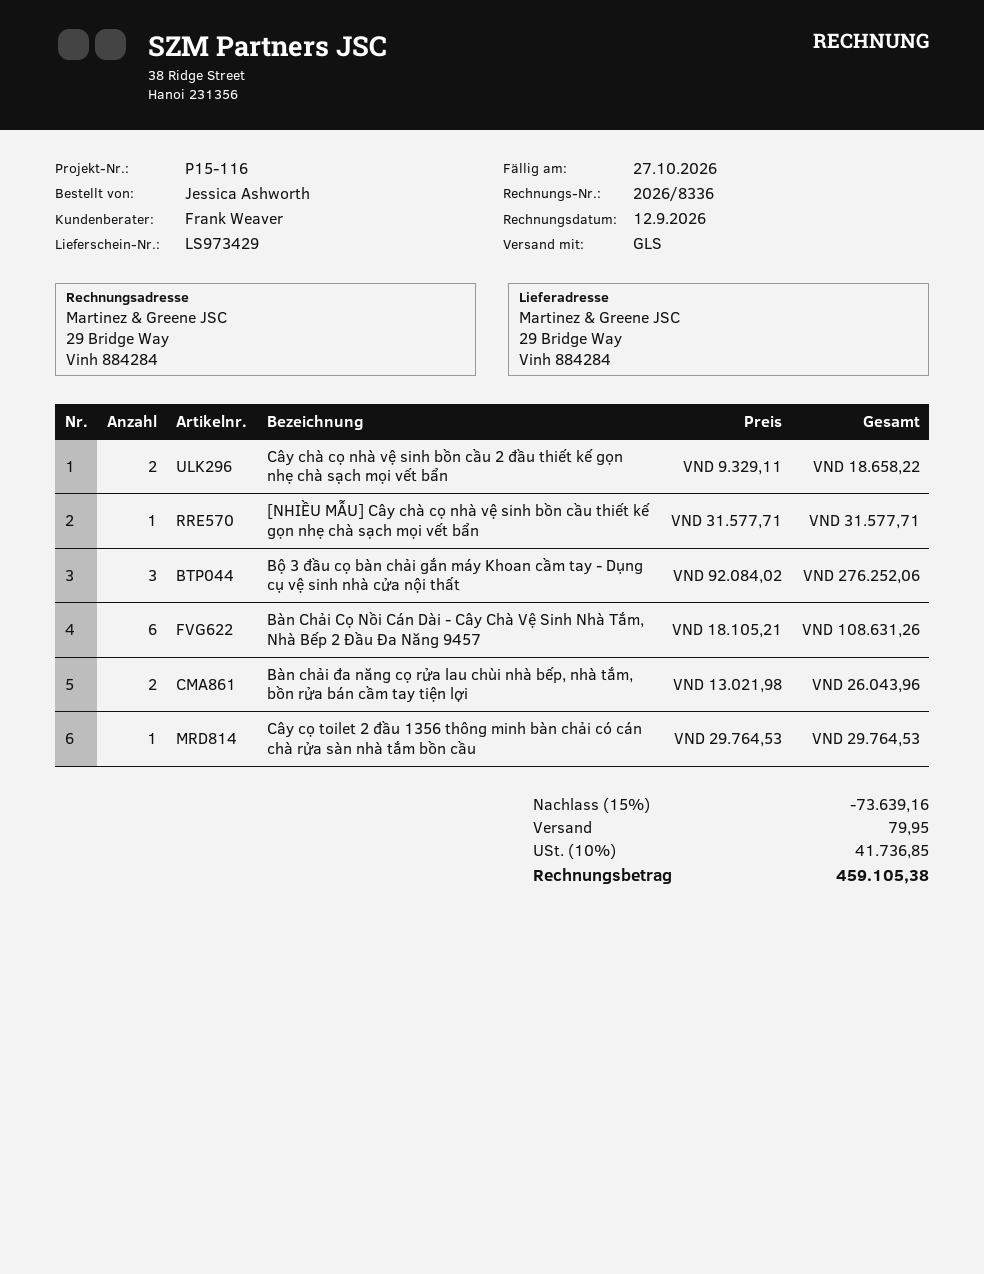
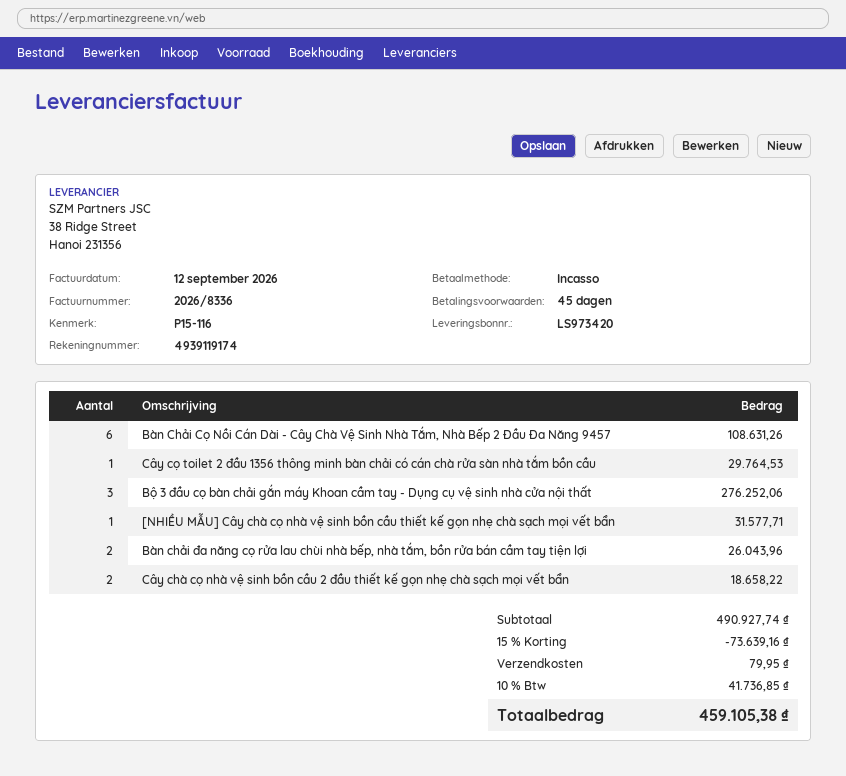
delivery note number: LS973429 -> LS973420

